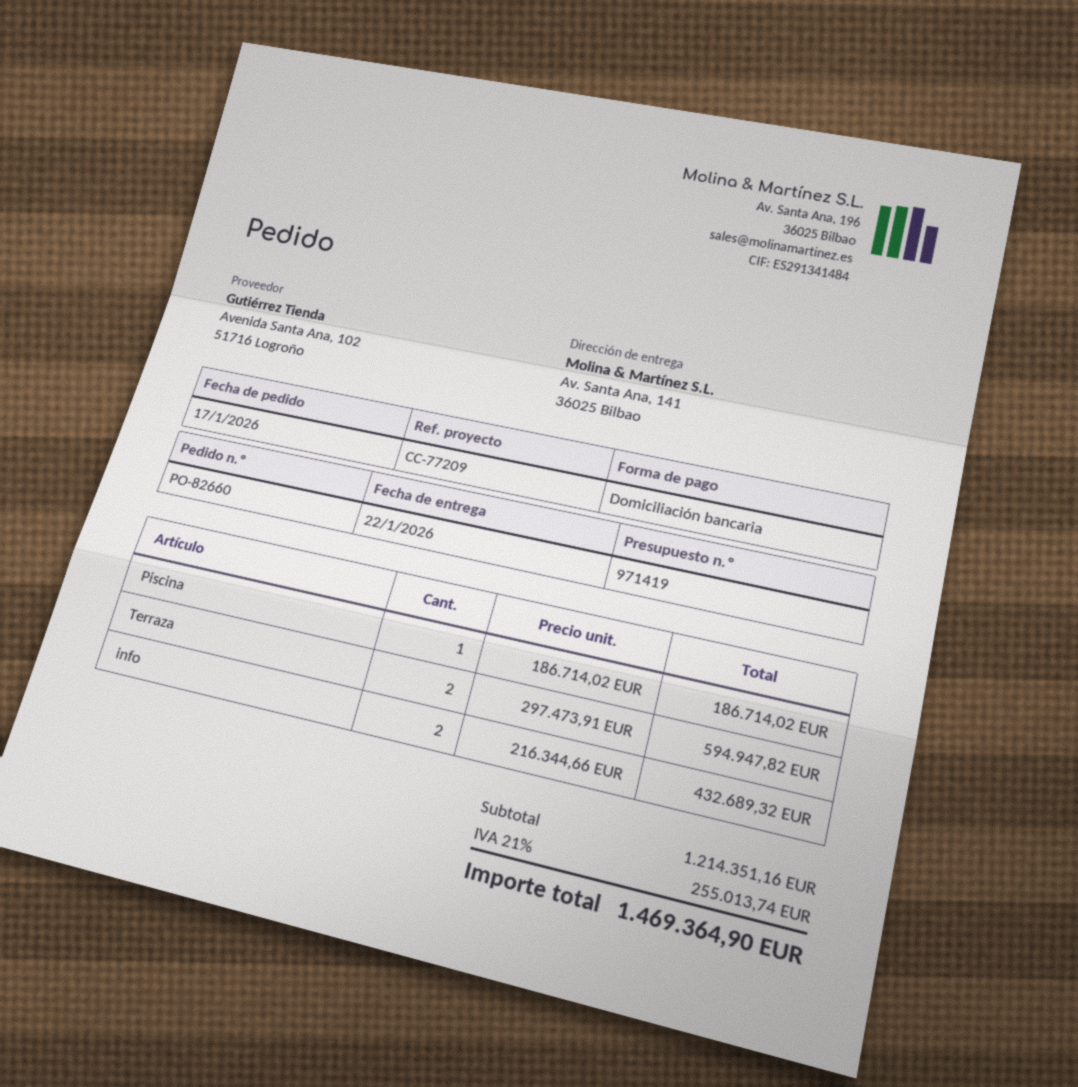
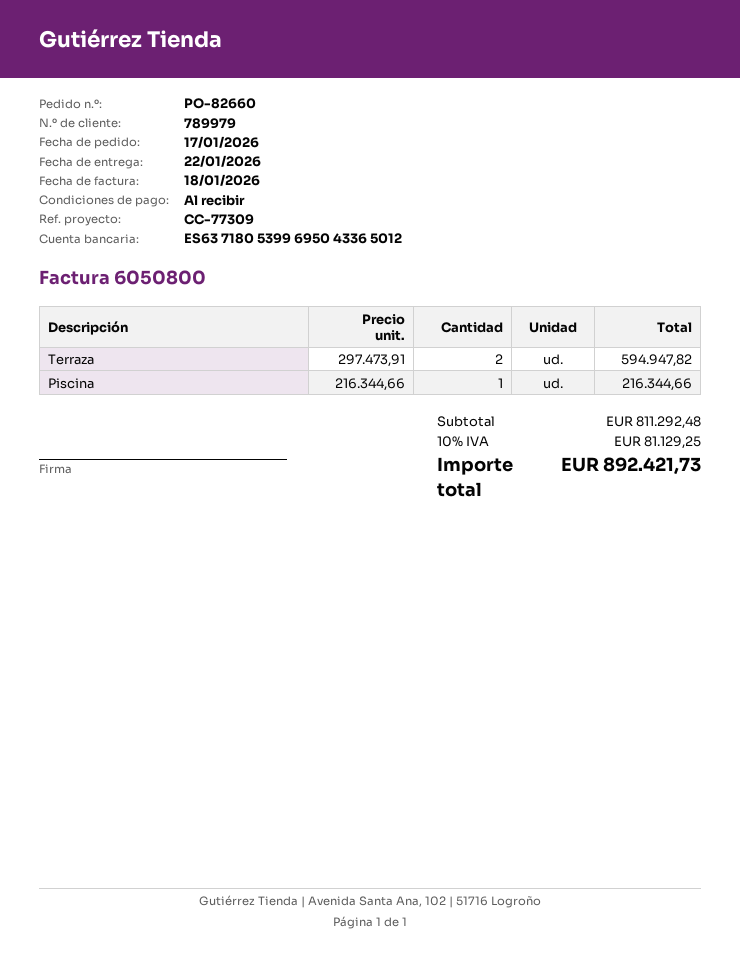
reference: CC-77209 -> CC-77309
Piscina: 1 x 186714.02 = 186714.02 -> 1 x 216344.66 = 216344.66
info: 2 x 216344.66 = 432689.32 -> none
subtotal: 1214351.16 -> 811292.48
tax: 21% = 255013.74 -> 10% = 81129.25
total: 1469364.90 -> 892421.73

